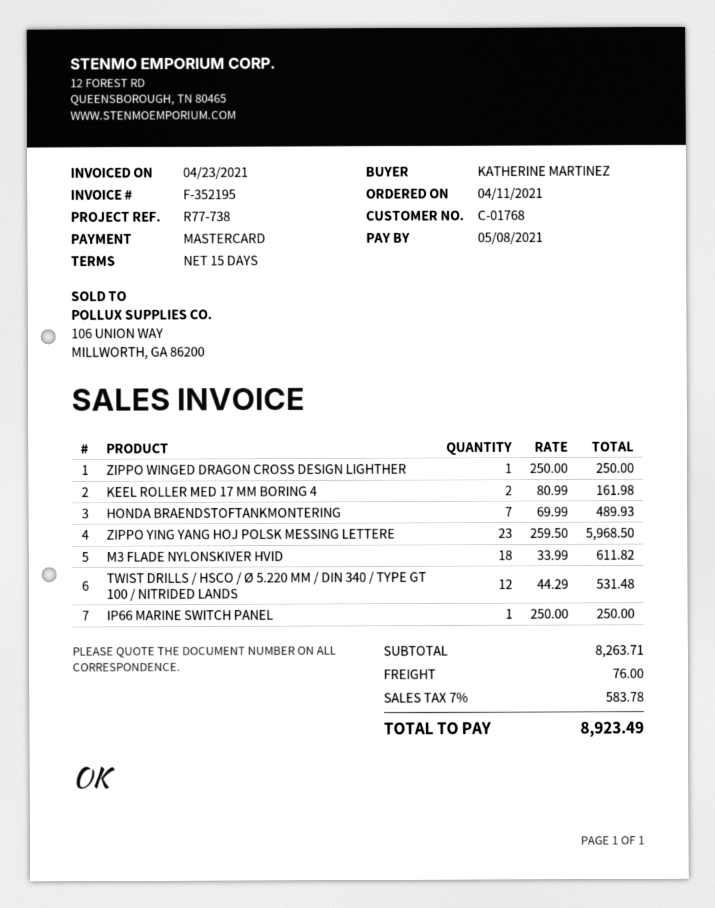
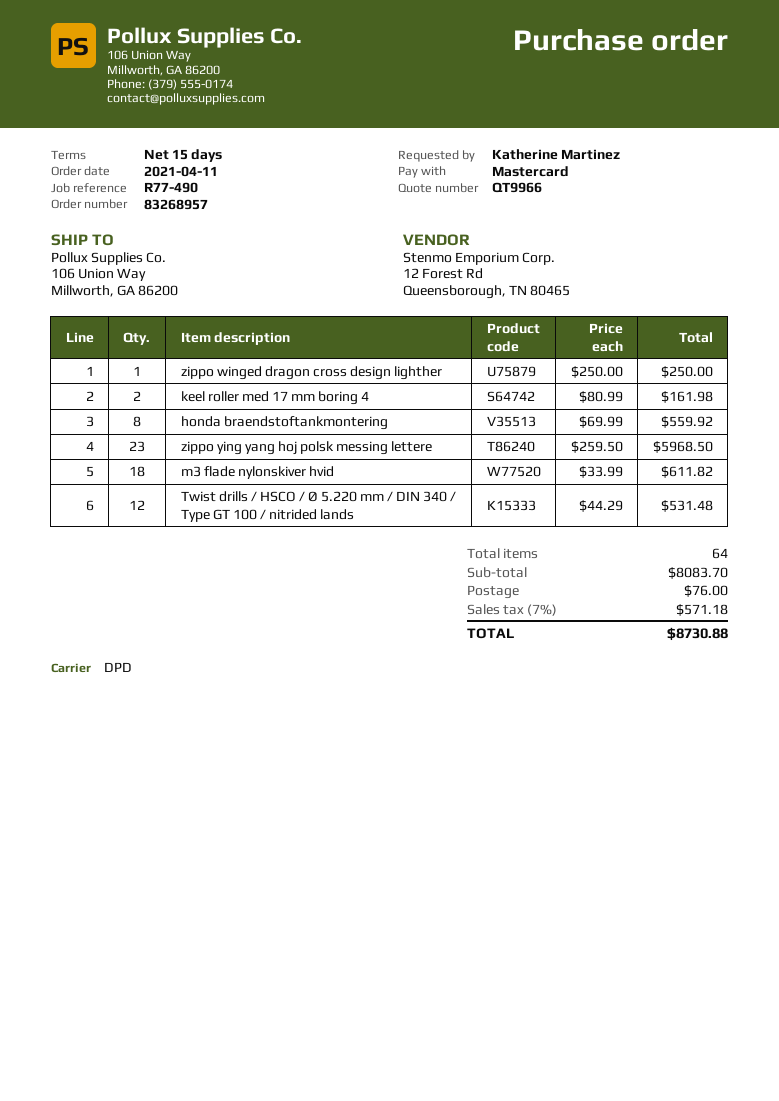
reference: R77-738 -> R77-490
HONDA BRAENDSTOFTANKMONTERING: 7 x 69.99 = 489.93 -> 8 x 69.99 = 559.92
IP66 MARINE SWITCH PANEL: 1 x 250.00 = 250.00 -> none
subtotal: 8263.71 -> 8083.70
tax: 7% = 583.78 -> 7% = 571.18
total: 8923.49 -> 8730.88

